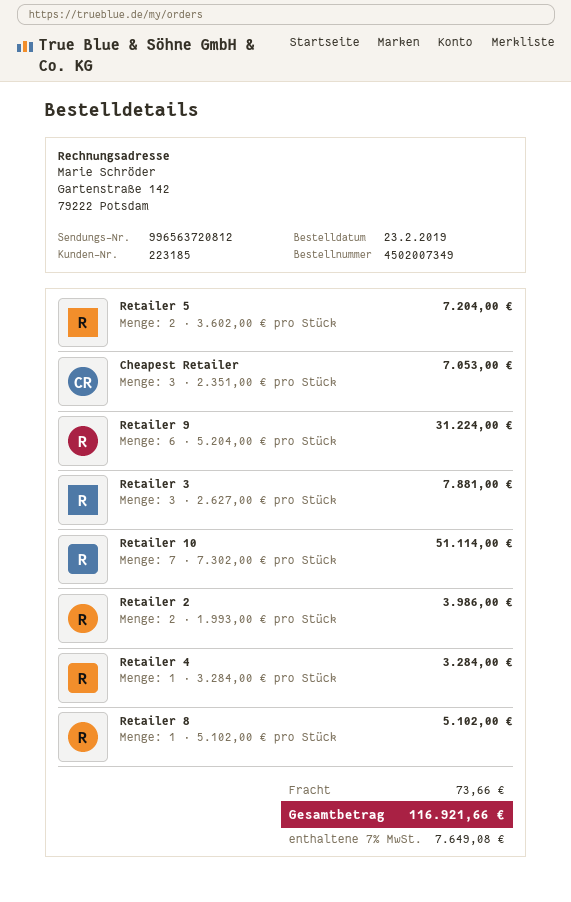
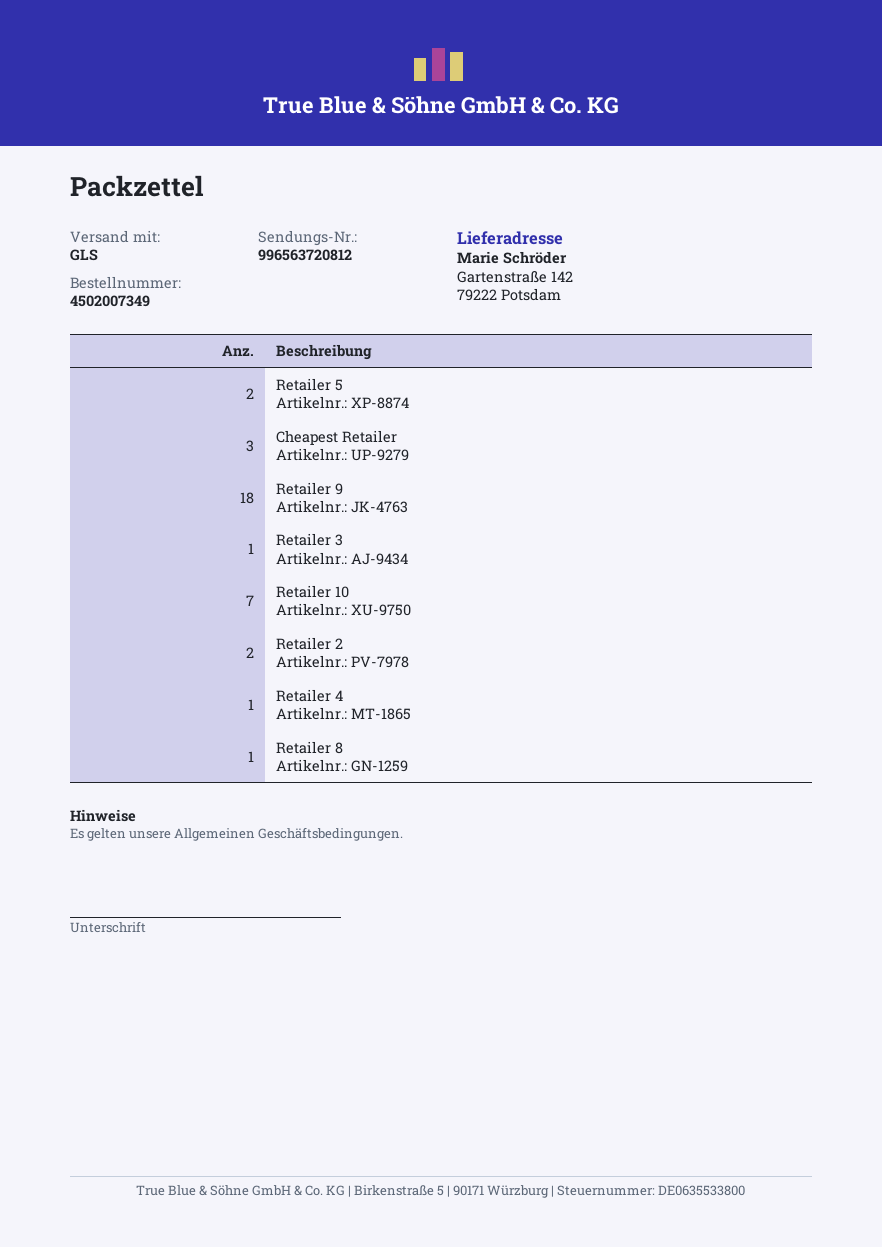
Retailer 9: 6 -> 18
Retailer 3: 3 -> 1

